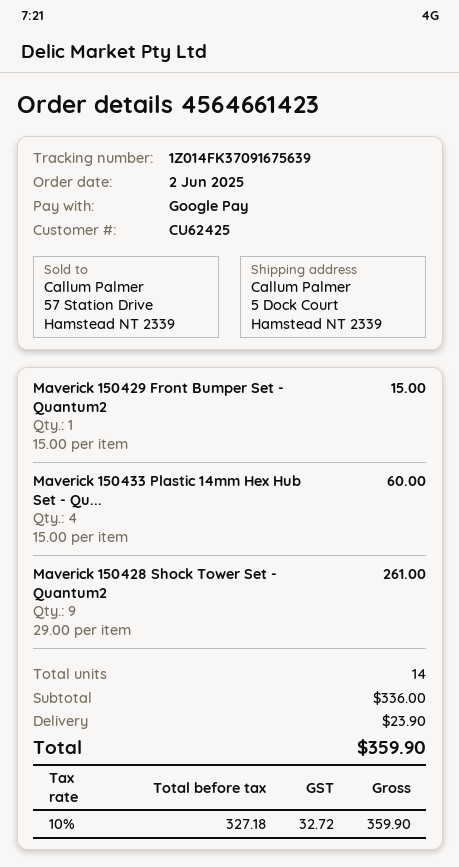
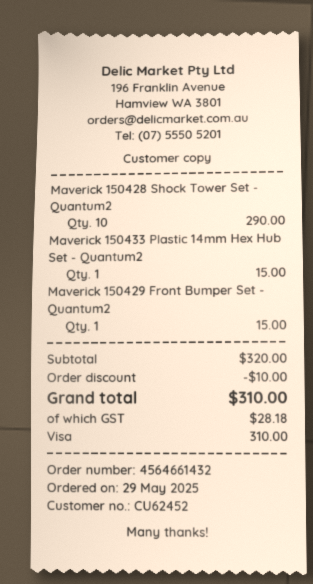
order number: 4564661423 -> 4564661432
order date: 2025-06-02 -> 2025-05-29
customer number: CU62425 -> CU62452
payment method: Google Pay -> Visa
Maverick 150433 Plastic 14mm Hex Hub Set - Qu...: 4 for 60.00 -> 1 for 15.00
Maverick 150428 Shock Tower Set - Quantum2: 9 for 261.00 -> 10 for 290.00
subtotal: 336.00 -> 320.00
discount: none -> 10.00
shipping: 23.90 -> none
tax: 32.72 -> 28.18
total: 359.90 -> 310.00

